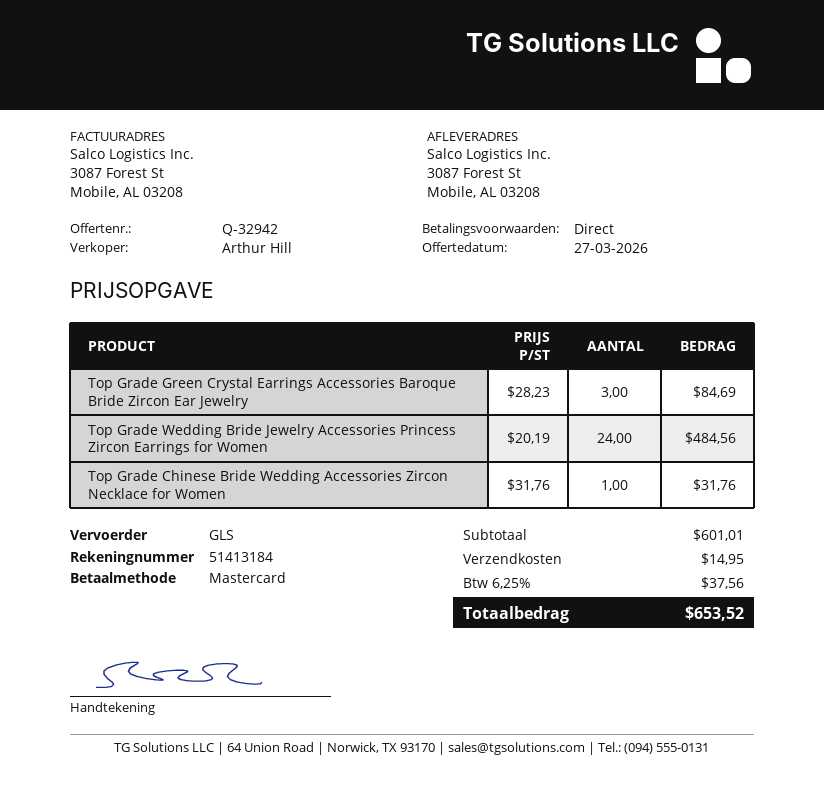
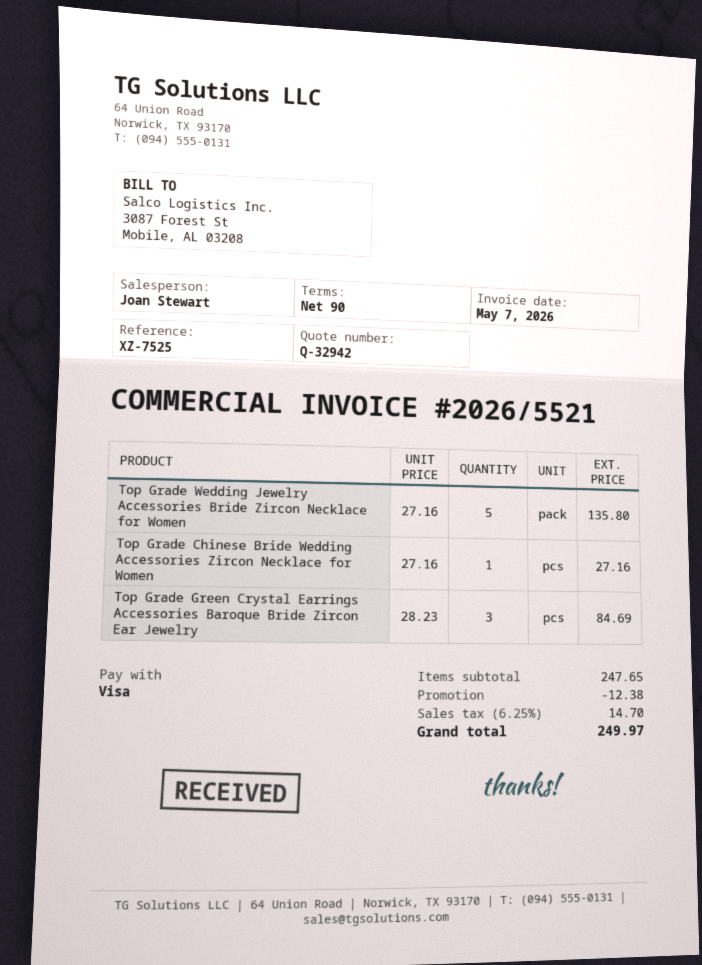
payment terms: on receipt -> 90 days
sales rep: Arthur Hill -> Joan Stewart
payment method: Mastercard -> Visa
Top Grade Wedding Bride Jewelry Accessories Princess Zircon Earrings for Women: 24 x 20.19 = 484.56 -> none
Top Grade Chinese Bride Wedding Accessories Zircon Necklace for Women: 1 x 31.76 = 31.76 -> 1 x 27.16 = 27.16
Top Grade Wedding Jewelry Accessories Bride Zircon Necklace for Women: none -> 5 x 27.16 = 135.80
subtotal: 601.01 -> 247.65
discount: none -> 12.38
shipping: 14.95 -> none
tax: 6.25% = 37.56 -> 6.25% = 14.70
total: 653.52 -> 249.97

